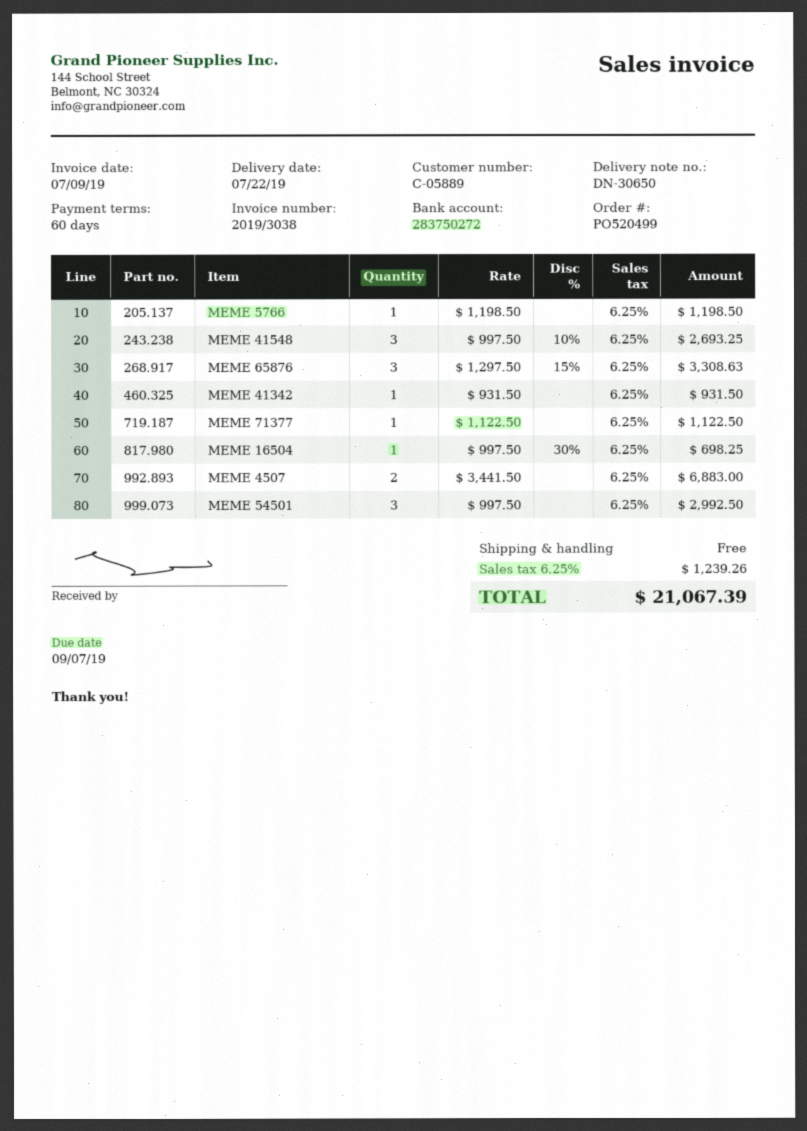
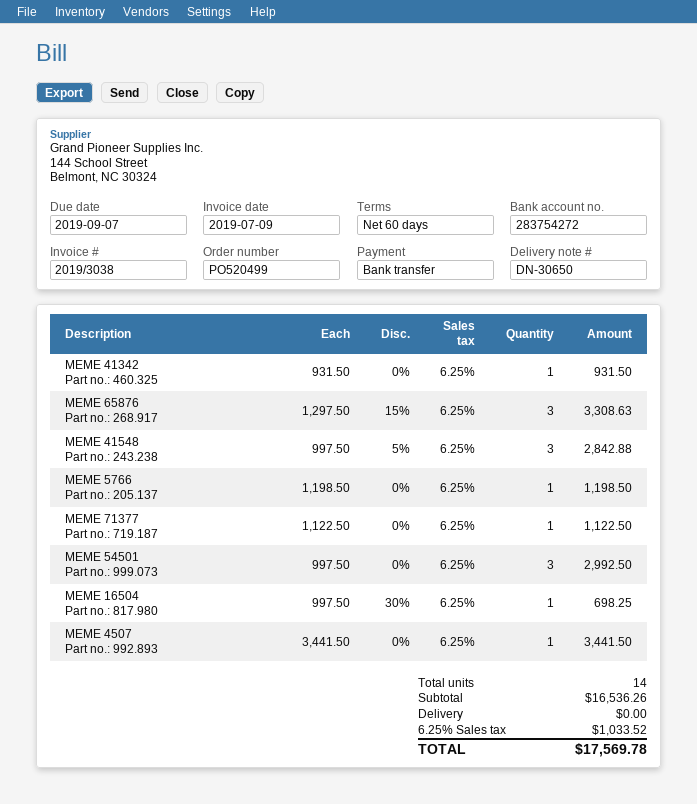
bank account: 283750272 -> 283754272
MEME 41548: 3 x 997.50 - 10% = 2693.25 -> 3 x 997.50 - 5% = 2842.88
MEME 4507: 2 x 3441.50 = 6883.00 -> 1 x 3441.50 = 3441.50
tax: 6.25% = 1239.26 -> 6.25% = 1033.52
total: 21067.39 -> 17569.78

